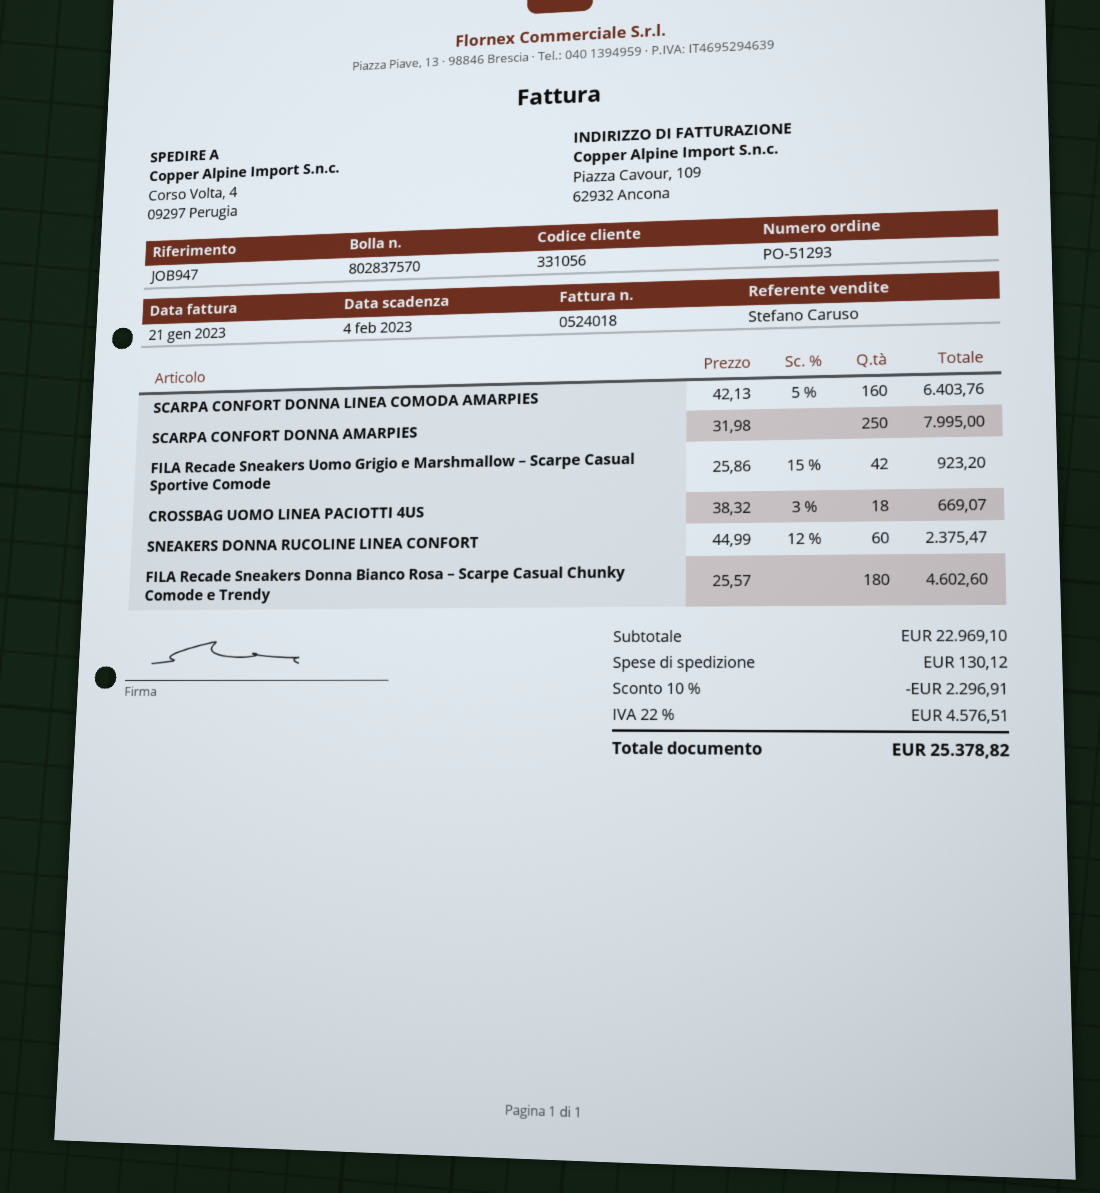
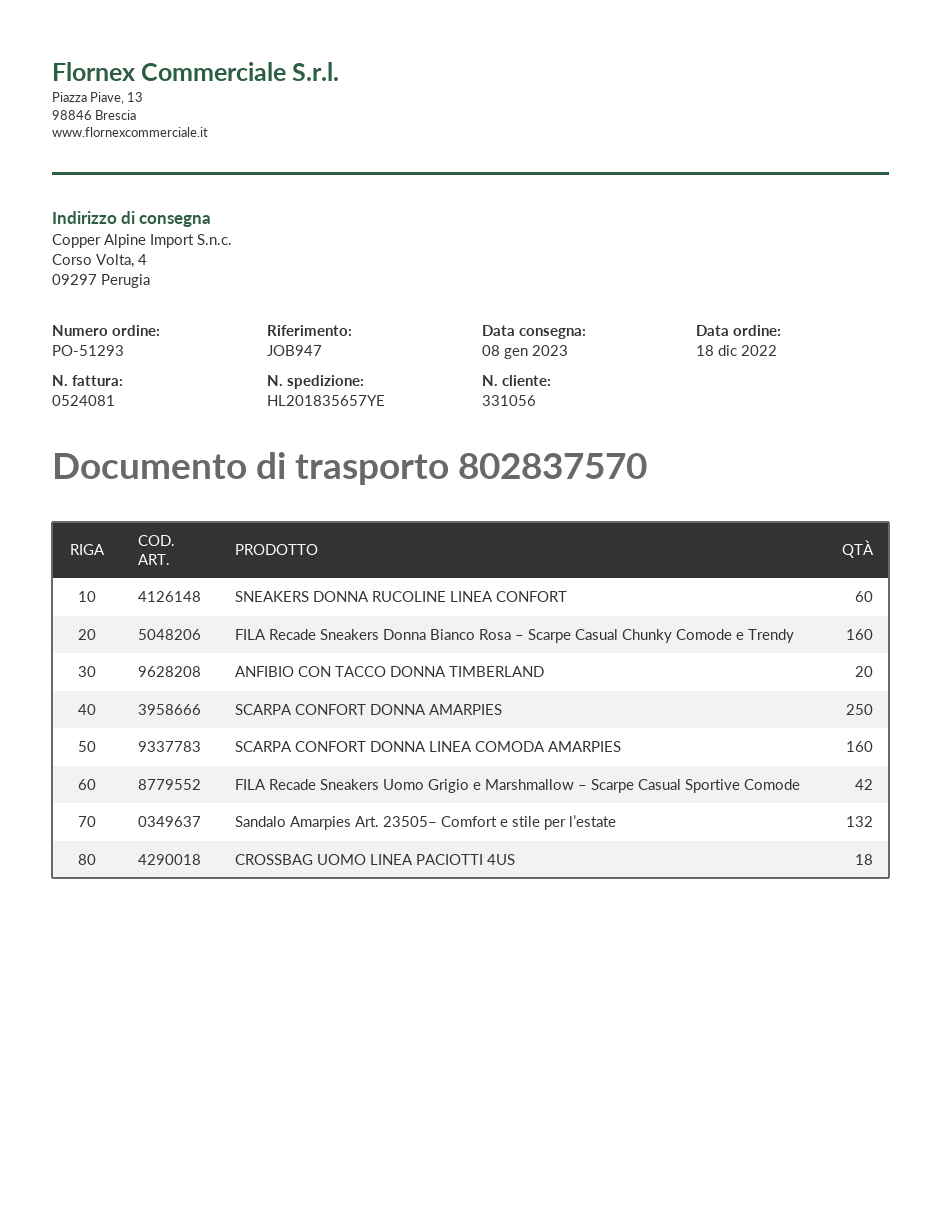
invoice number: 0524018 -> 0524081
FILA Recade Sneakers Donna Bianco Rosa – Scarpe Casual Chunky Comode e Trendy: 180 -> 160
ANFIBIO CON TACCO DONNA TIMBERLAND: none -> 20
Sandalo Amarpies Art. 23505– Comfort e stile per l’estate: none -> 132

